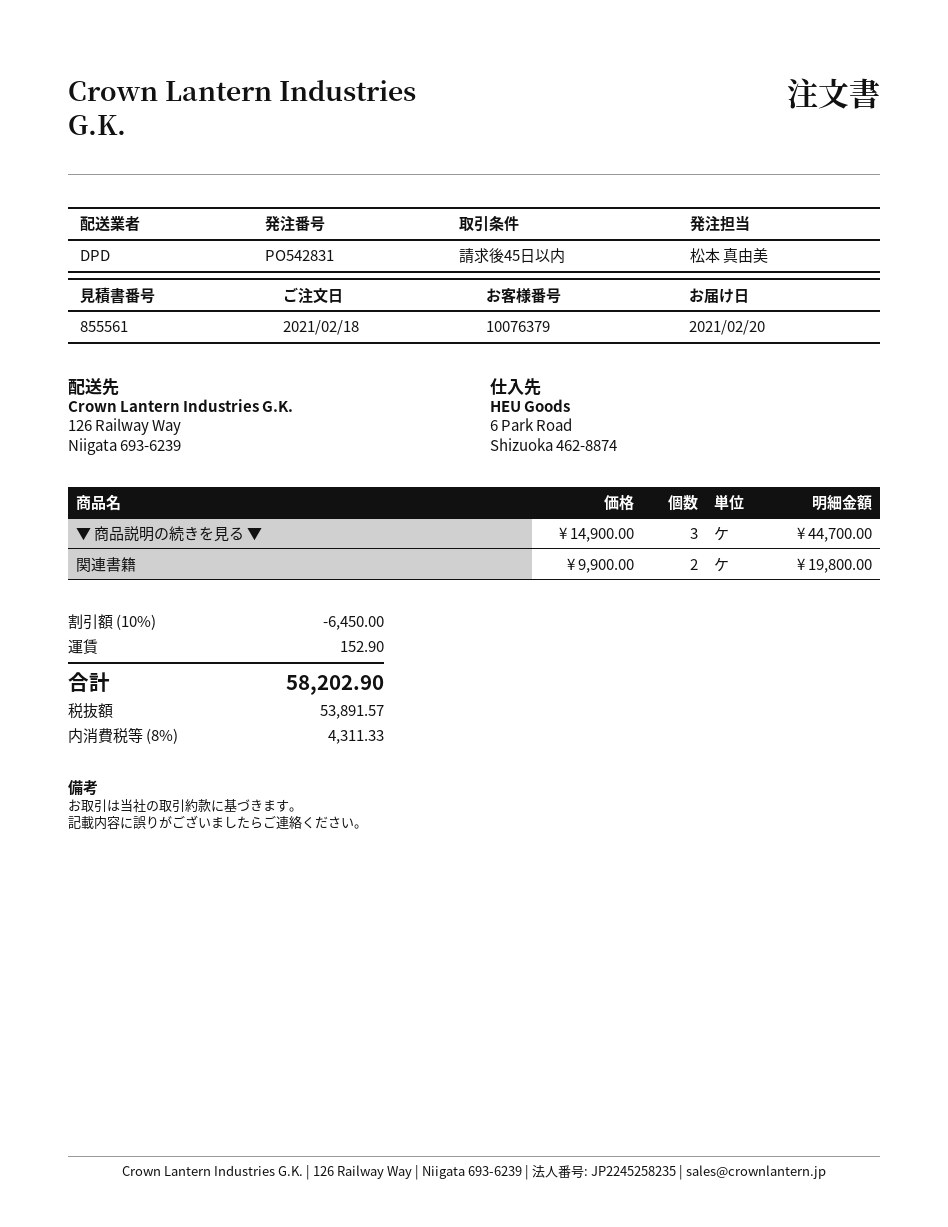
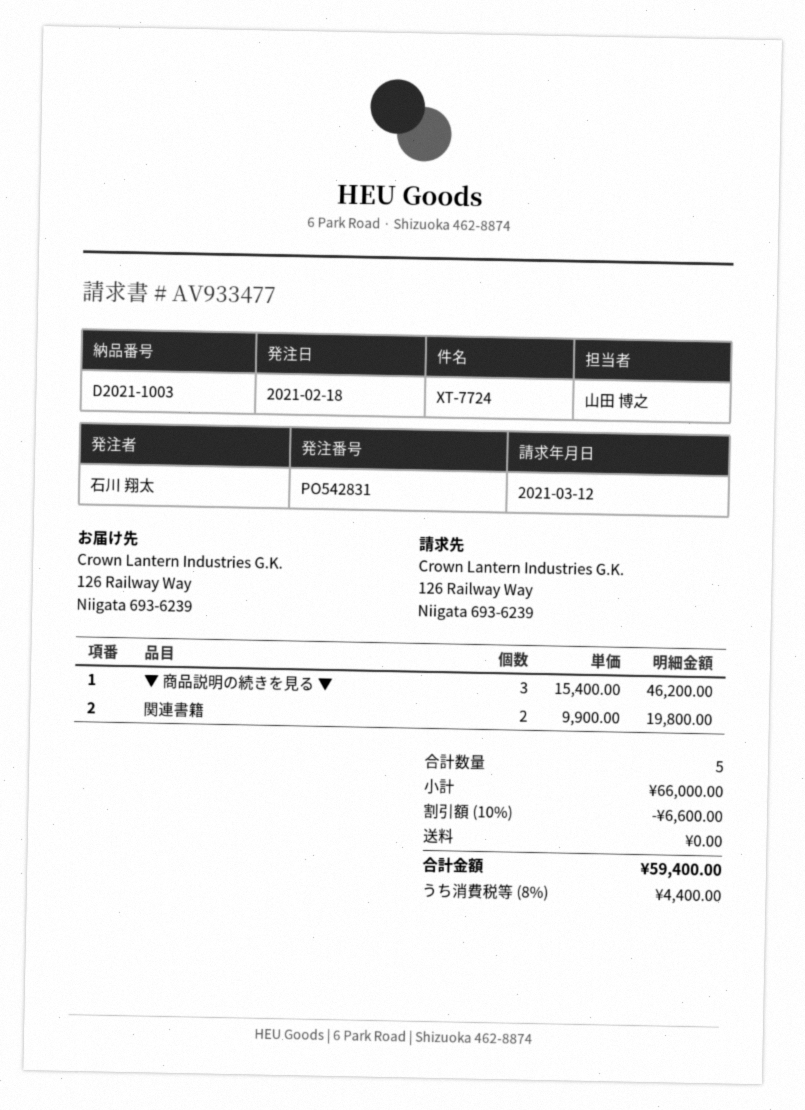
ordered by: 松本 真由美 -> 石川 翔太
▼ 商品説明の続きを見る ▼: 3 x 14900.00 = 44700.00 -> 3 x 15400.00 = 46200.00
discount: 10% = 6450.00 -> 10% = 6600.00
shipping: 152.90 -> 0.00
tax: 8% = 4311.33 -> 8% = 4400.00
total: 58202.90 -> 59400.00

